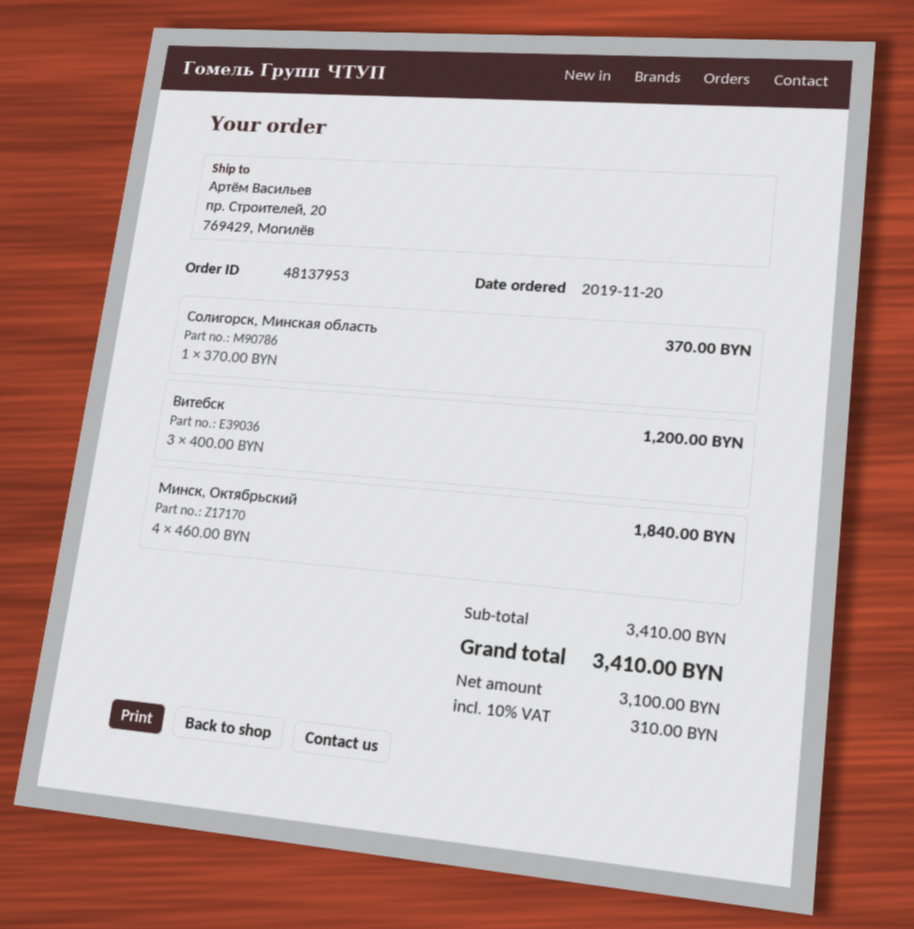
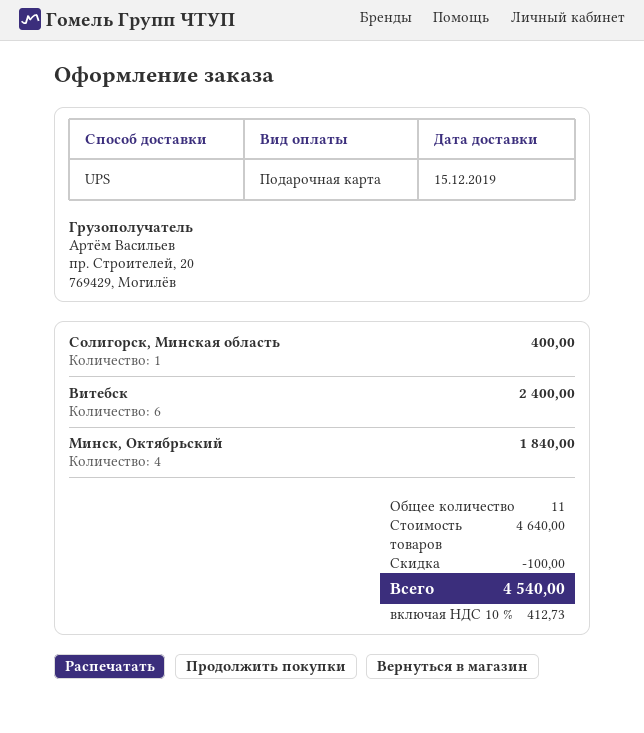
Солигорск, Минская область: 1 for 370.00 -> 1 for 400.00
Витебск: 3 for 1200.00 -> 6 for 2400.00
subtotal: 3410.00 -> 4640.00
discount: none -> 100.00
tax: 10% = 310.00 -> 10% = 412.73
total: 3410.00 -> 4540.00

